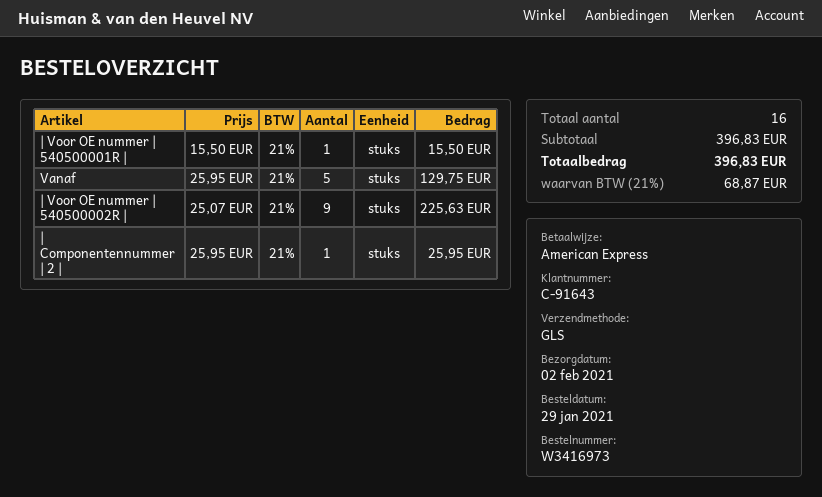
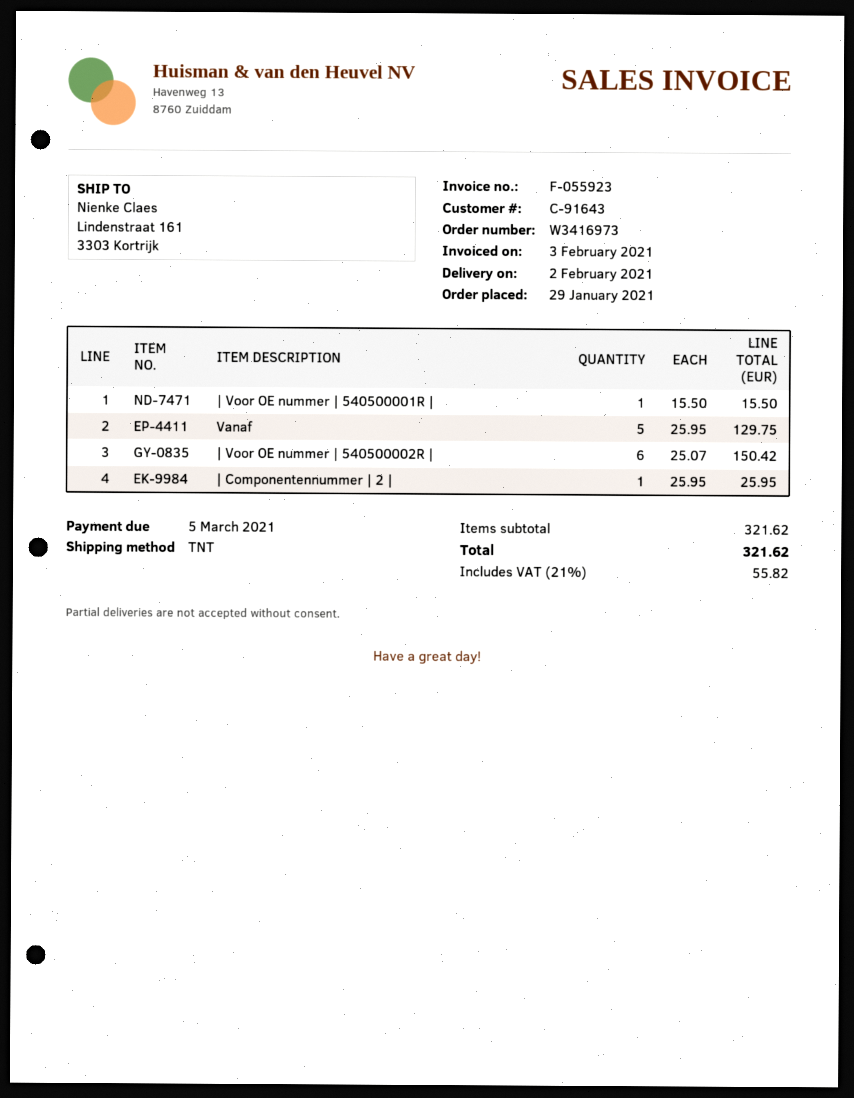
shipping method: GLS -> TNT
| Voor OE nummer | 540500002R |: 9 x 25.07 = 225.63 -> 6 x 25.07 = 150.42
subtotal: 396.83 -> 321.62
tax: 21% = 68.87 -> 21% = 55.82
total: 396.83 -> 321.62

